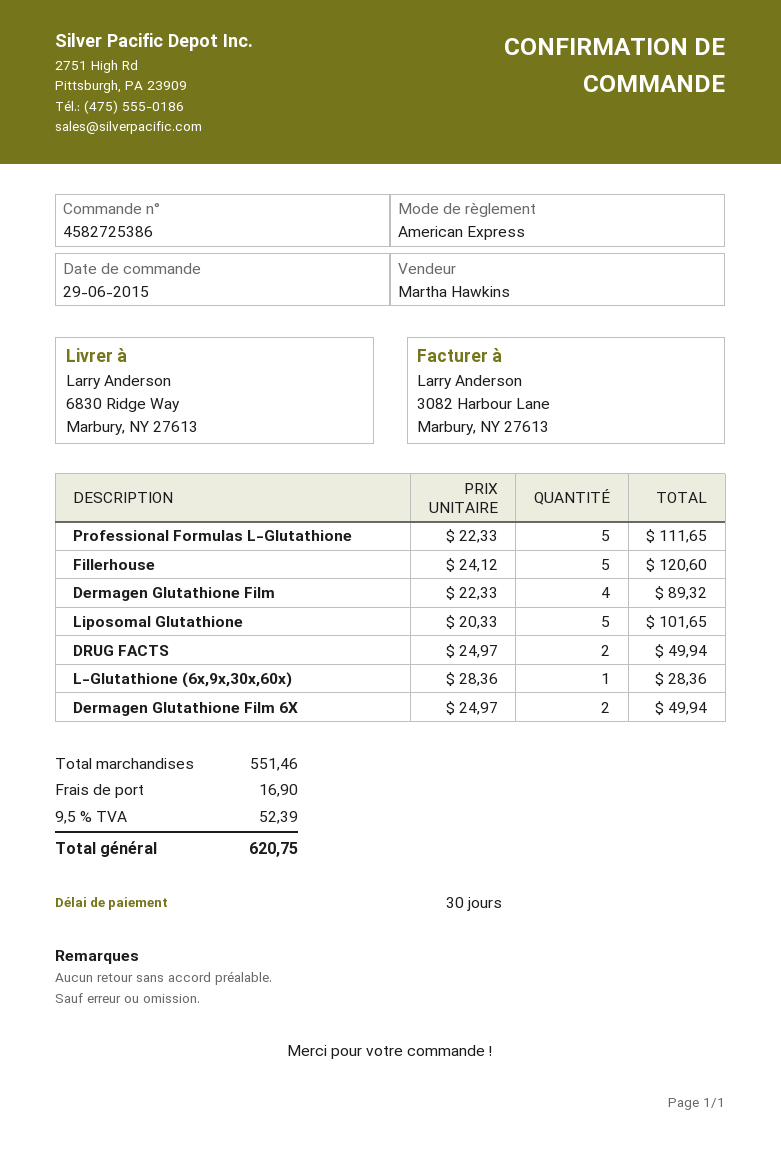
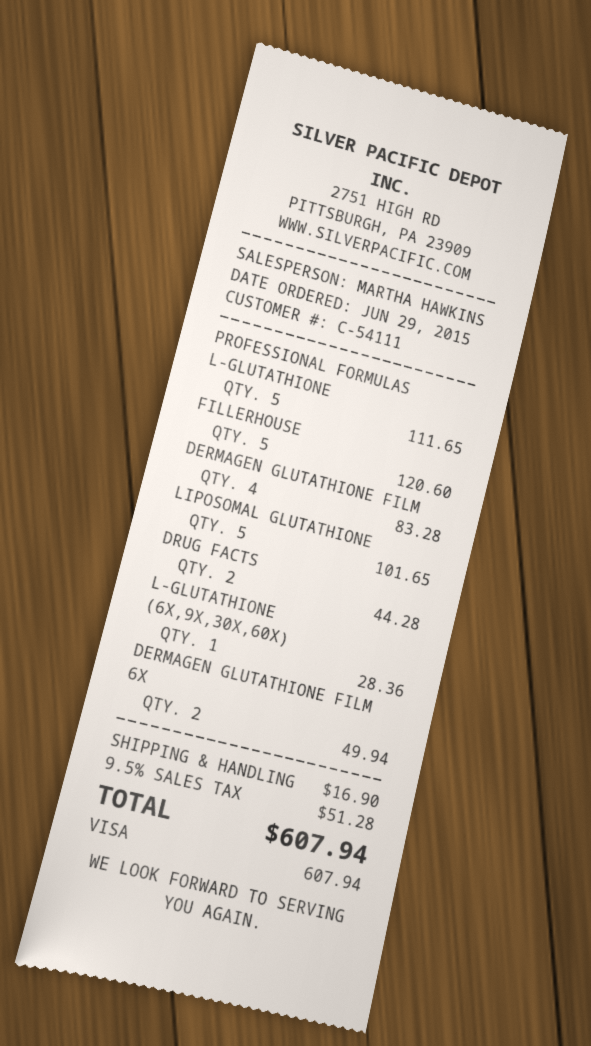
payment method: American Express -> Visa
Dermagen Glutathione Film: 4 for 89.32 -> 4 for 83.28
DRUG FACTS: 2 for 49.94 -> 2 for 44.28
tax: 9.5% = 52.39 -> 9.5% = 51.28
total: 620.75 -> 607.94

